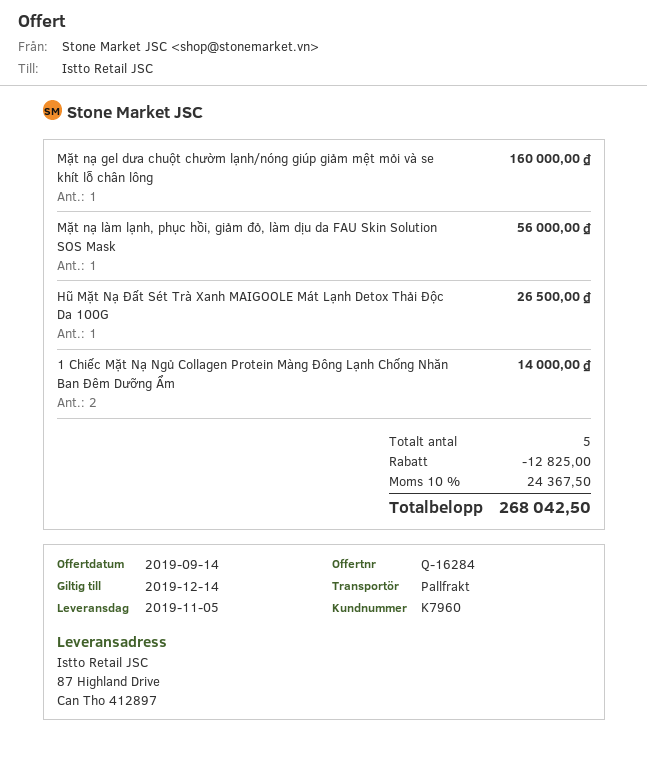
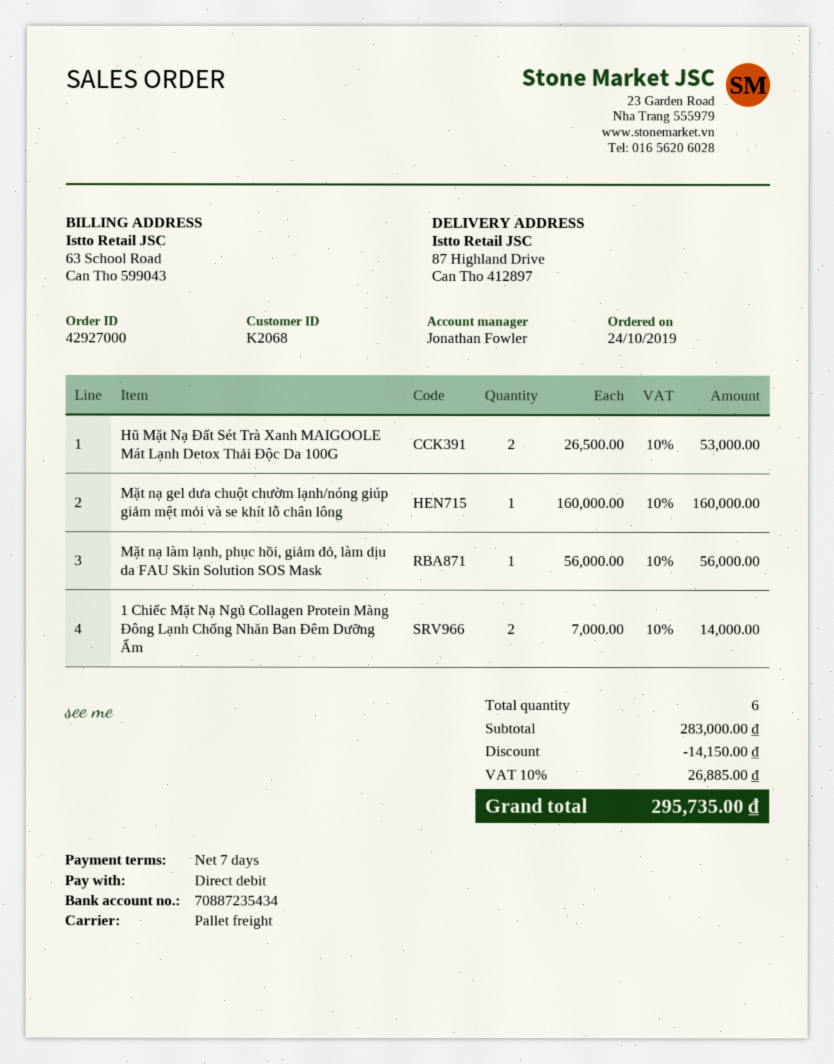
customer number: K7960 -> K2068
Hũ Mặt Nạ Đất Sét Trà Xanh MAIGOOLE Mát Lạnh Detox Thải Độc Da 100G: 1 for 26500.00 -> 2 for 53000.00
total quantity: 5 -> 6
discount: 12825.00 -> 14150.00
tax: 10% = 24367.50 -> 10% = 26885.00
total: 268042.50 -> 295735.00

